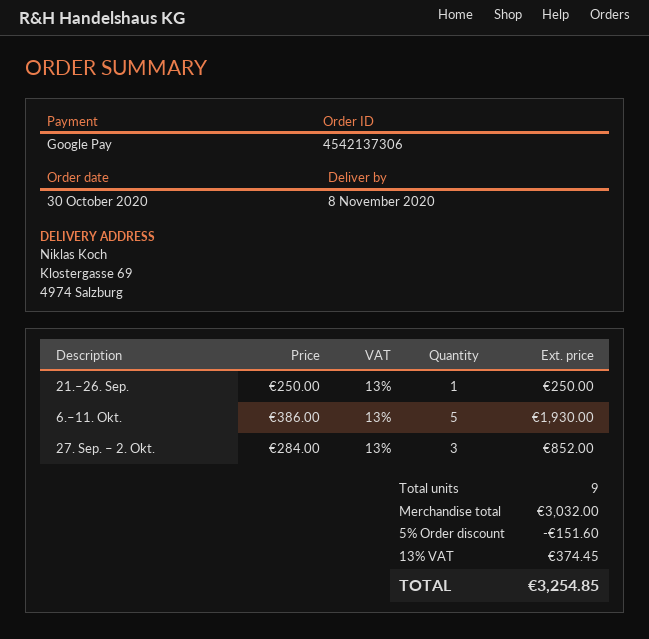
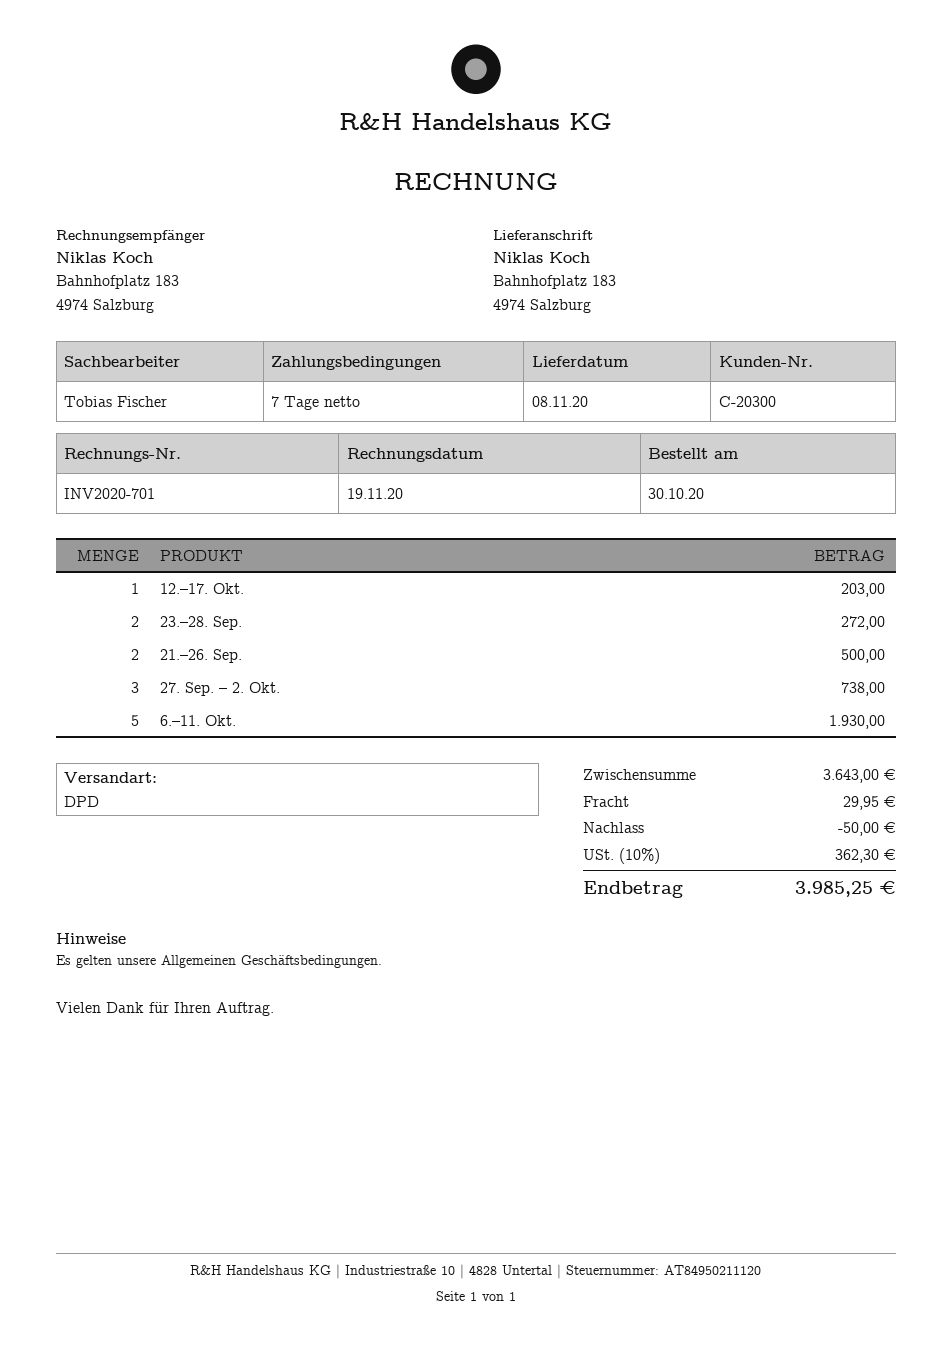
ship to: Klostergasse 69, 4974 Salzburg -> Bahnhofplatz 183, 4974 Salzburg
21.–26. Sep.: 1 for 250.00 -> 2 for 500.00
27. Sep. – 2. Okt.: 3 for 852.00 -> 3 for 738.00
12.–17. Okt.: none -> 1 for 203.00
23.–28. Sep.: none -> 2 for 272.00
subtotal: 3032.00 -> 3643.00
discount: 151.60 -> 50.00
shipping: none -> 29.95
tax: 13% = 374.45 -> 10% = 362.30
total: 3254.85 -> 3985.25

